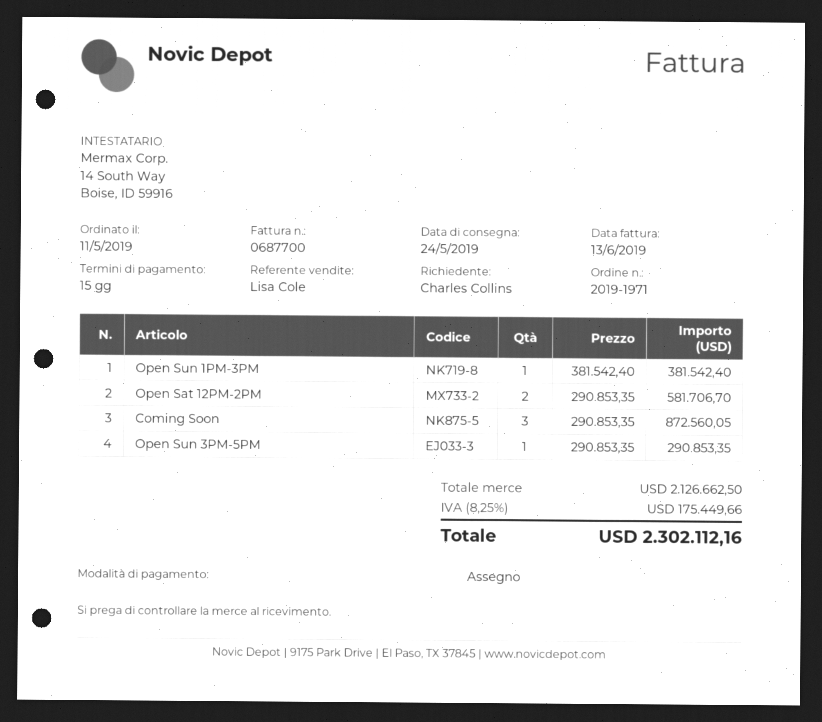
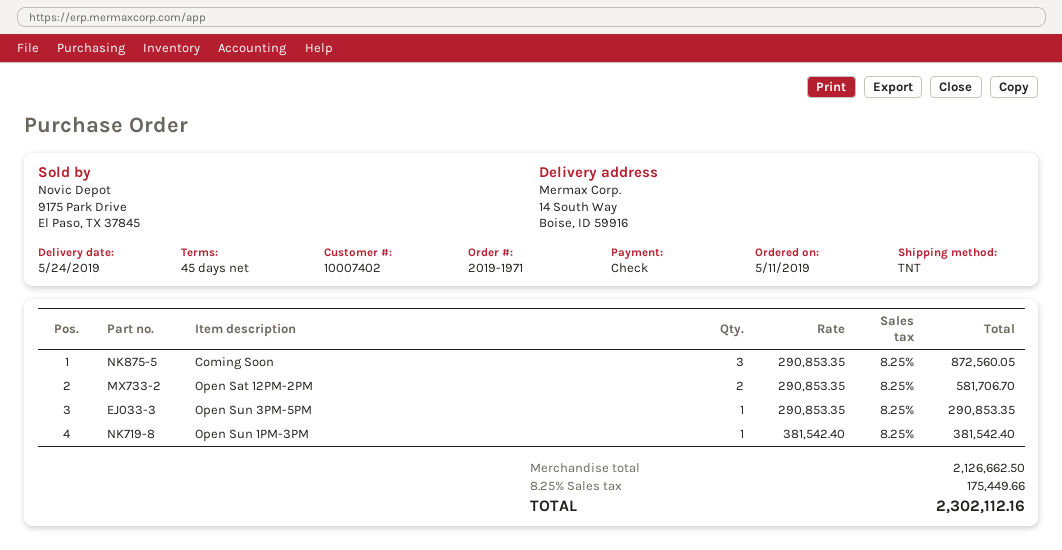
payment terms: 15 days -> 45 days

